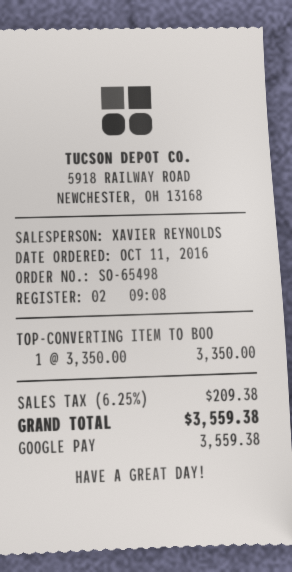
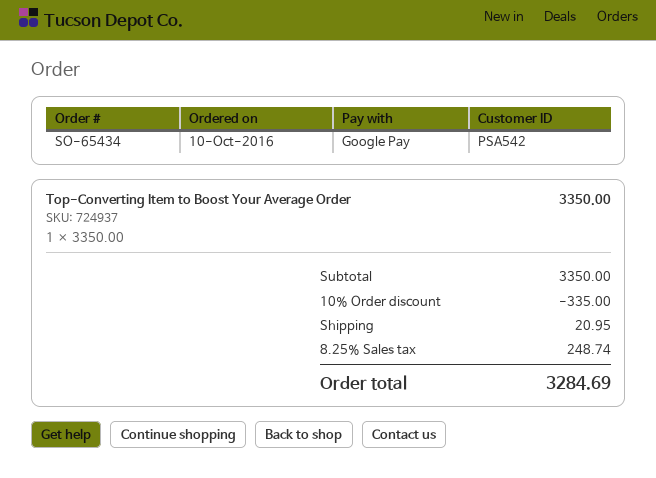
order number: SO-65498 -> SO-65434
order date: 2016-10-11 -> 2016-10-10
discount: none -> 10% = 335.00
shipping: none -> 20.95
tax: 6.25% = 209.38 -> 8.25% = 248.74
total: 3559.38 -> 3284.69

